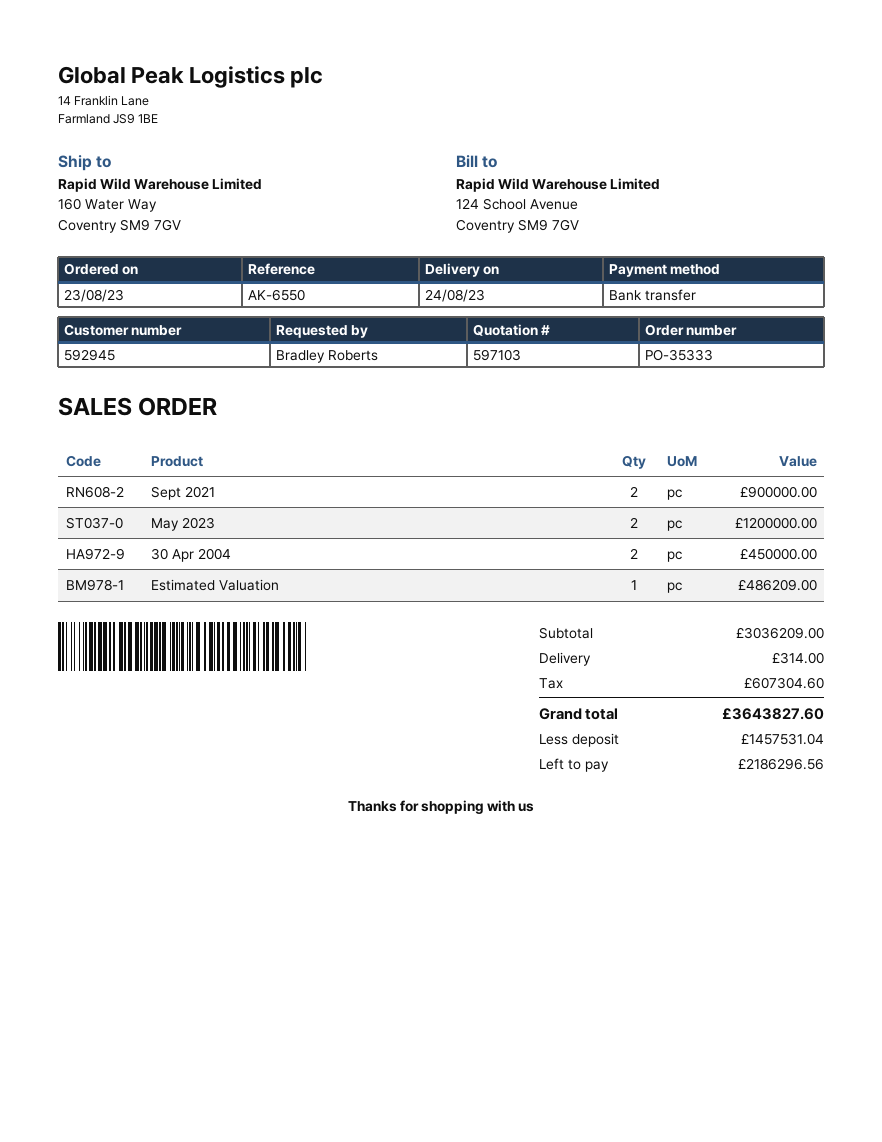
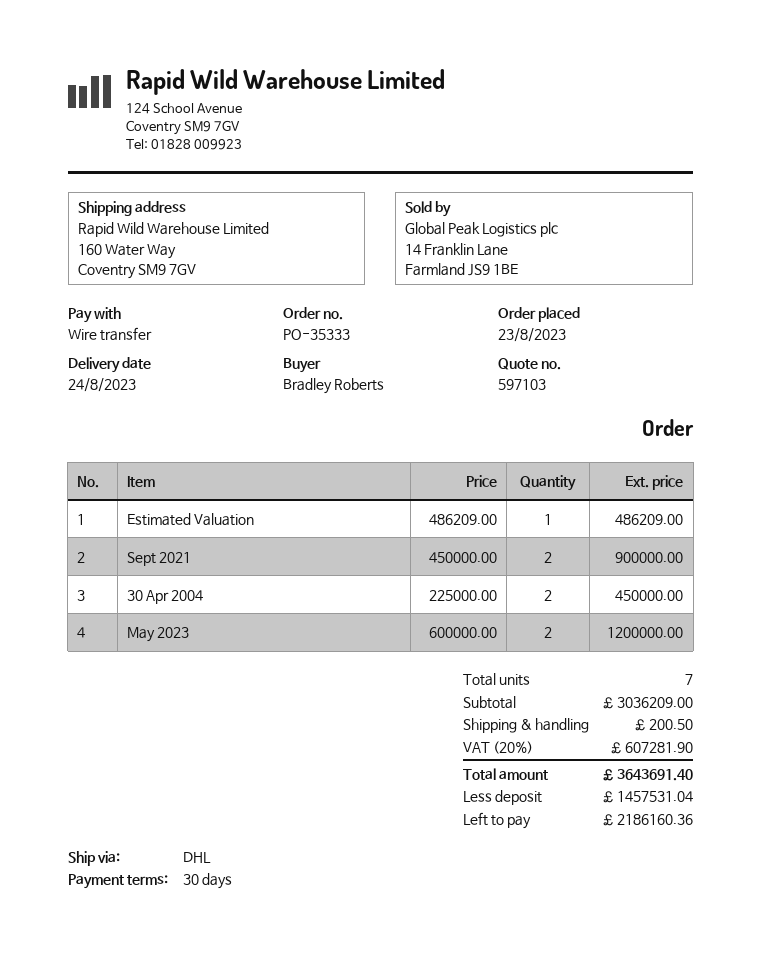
shipping: 314.00 -> 200.50
tax: 607304.60 -> 607281.90
total: 3643827.60 -> 3643691.40
balance: 2186296.56 -> 2186160.36

